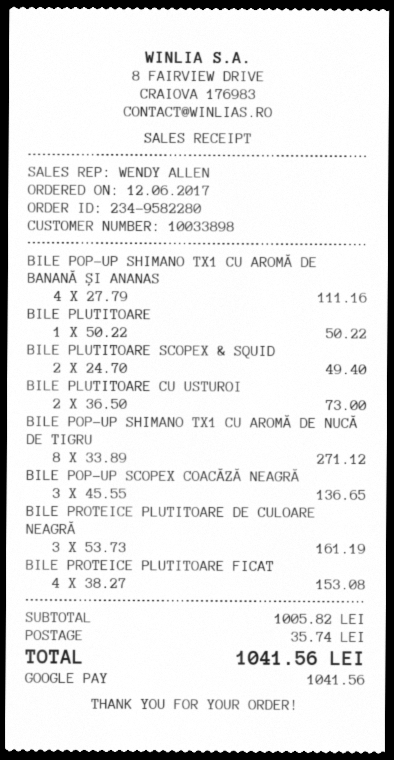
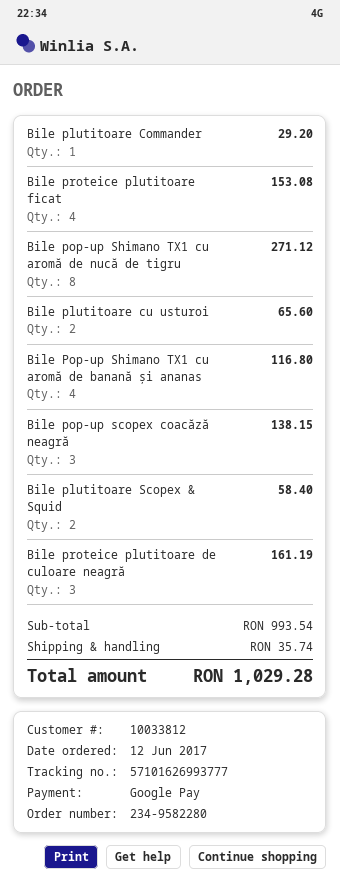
customer number: 10033898 -> 10033812
BILE POP-UP SHIMANO TX1 CU AROMĂ DE BANANĂ ȘI ANANAS: 4 for 111.16 -> 4 for 116.80
BILE PLUTITOARE: 1 for 50.22 -> none
BILE PLUTITOARE SCOPEX & SQUID: 2 for 49.40 -> 2 for 58.40
BILE PLUTITOARE CU USTUROI: 2 for 73.00 -> 2 for 65.60
BILE POP-UP SCOPEX COACĂZĂ NEAGRĂ: 3 for 136.65 -> 3 for 138.15
Bile plutitoare Commander: none -> 1 for 29.20
subtotal: 1005.82 -> 993.54
total: 1041.56 -> 1029.28

